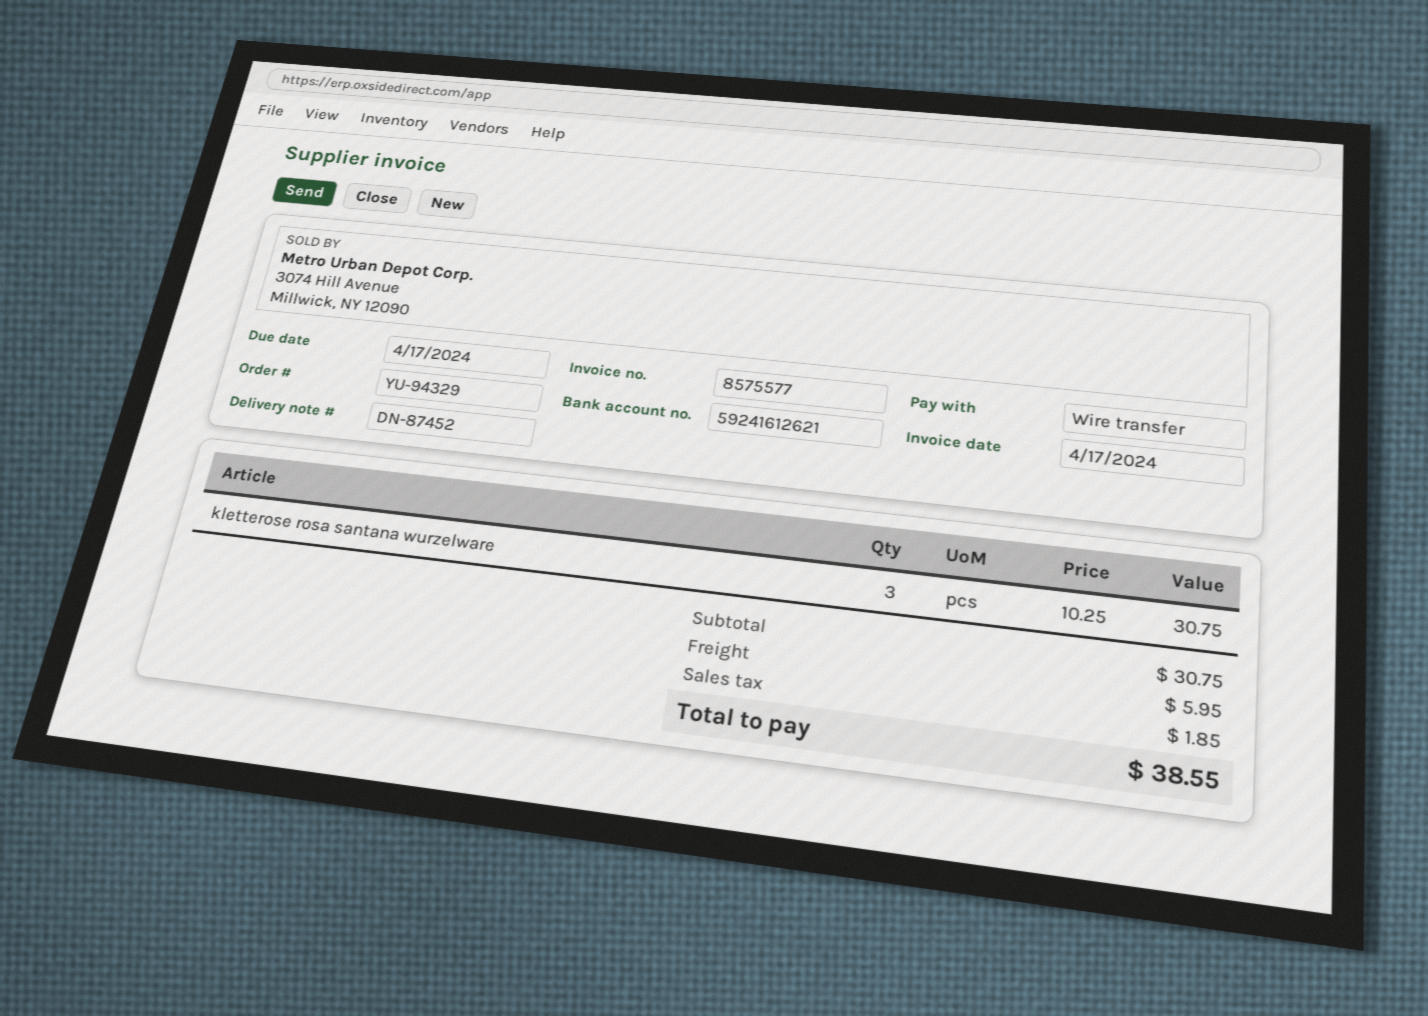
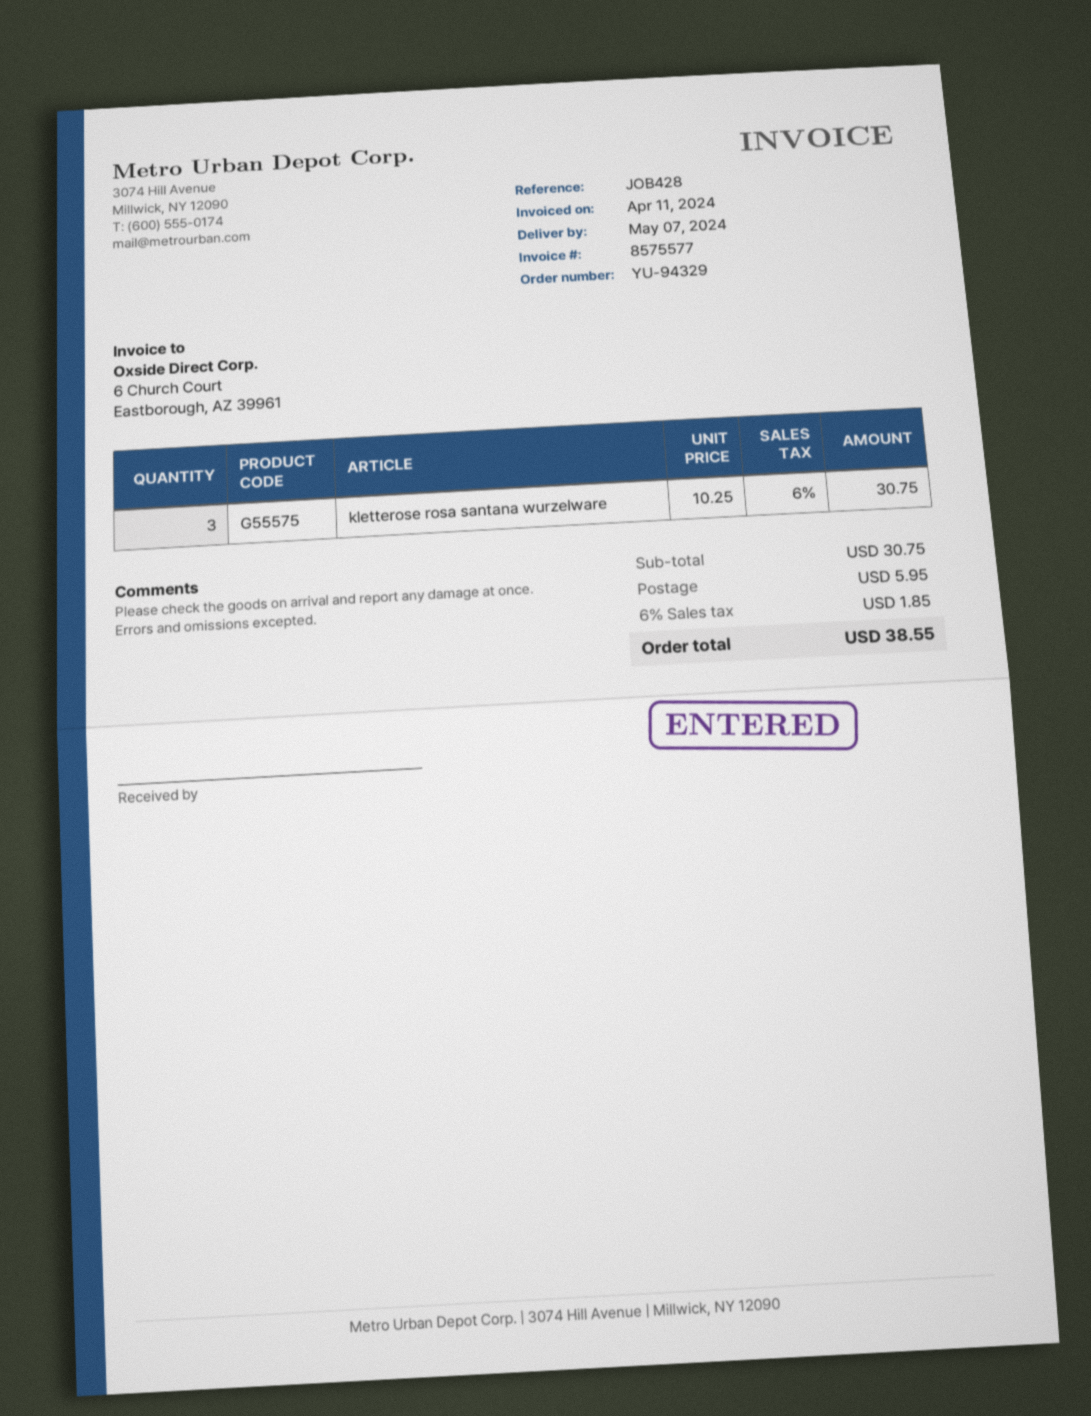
invoice date: 2024-04-17 -> 2024-04-11

